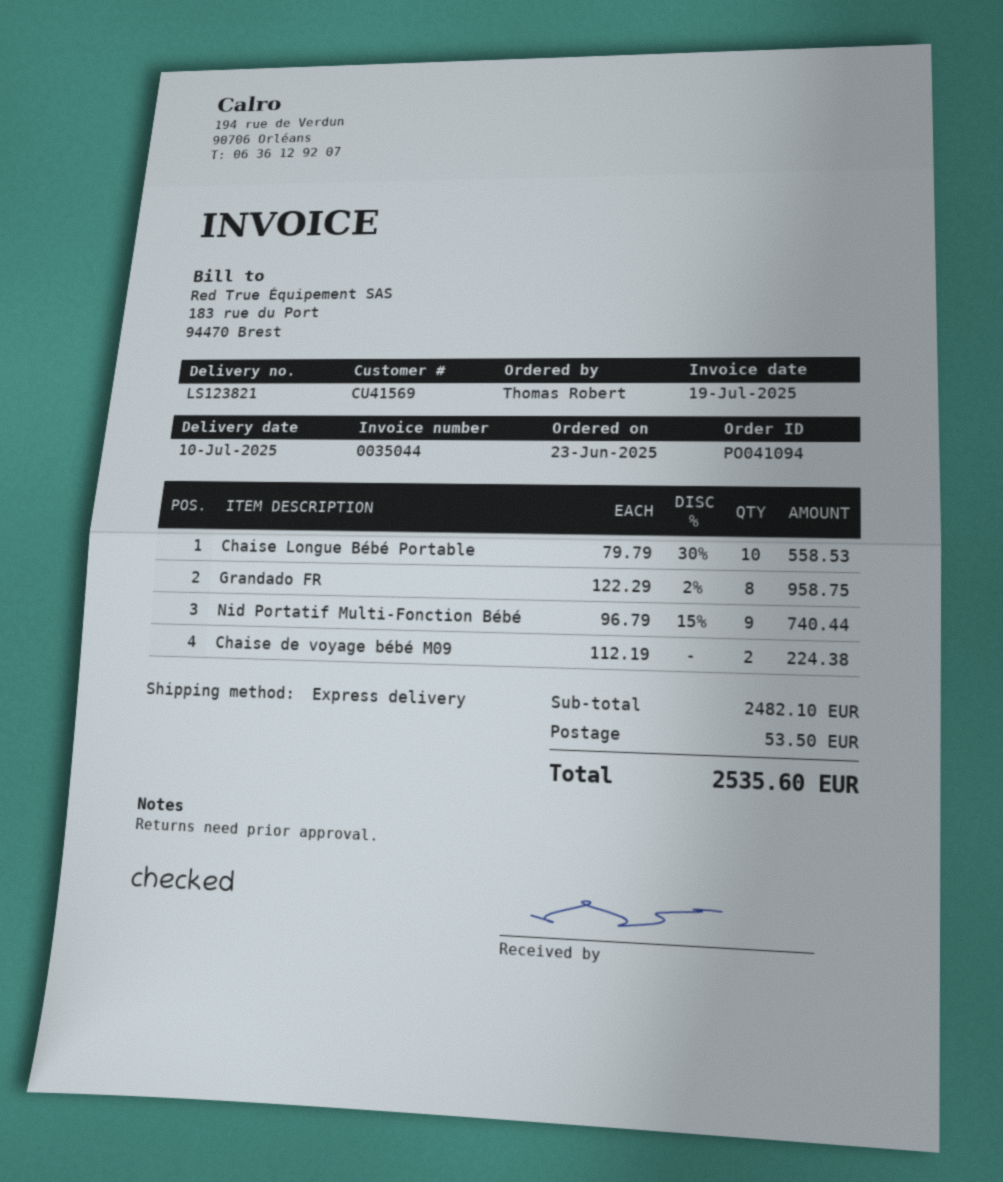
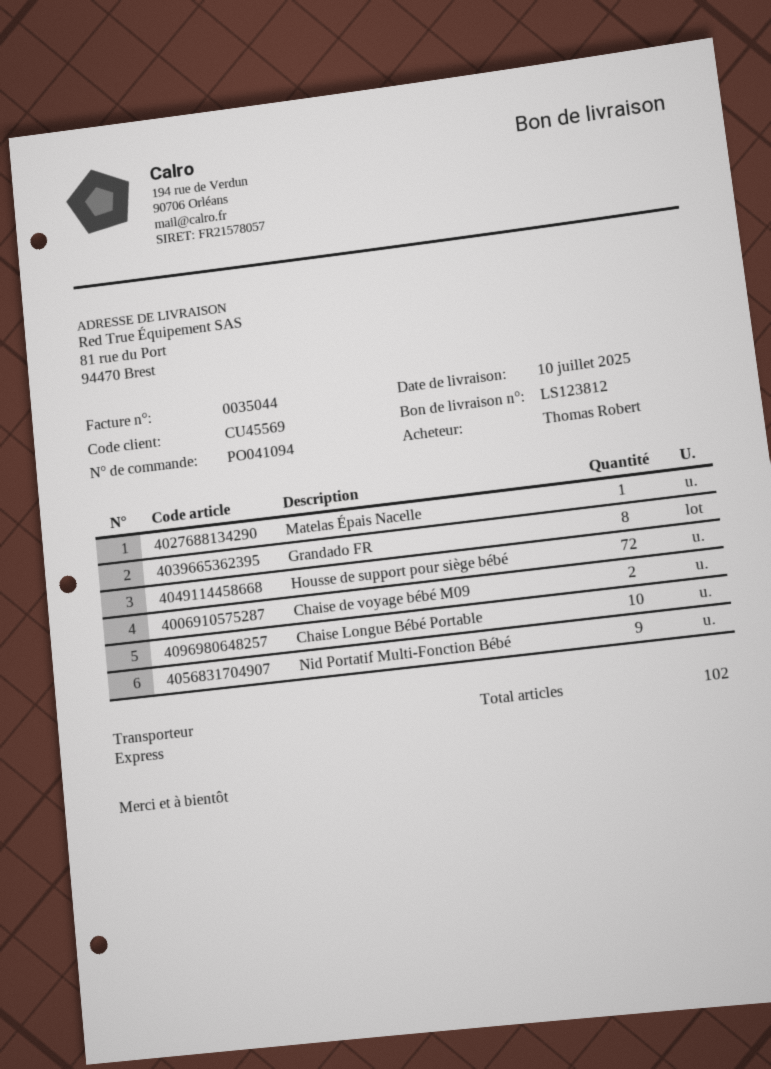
delivery note number: LS123821 -> LS123812
customer number: CU41569 -> CU45569
Matelas Épais Nacelle: none -> 1
Housse de support pour siège bébé: none -> 72

